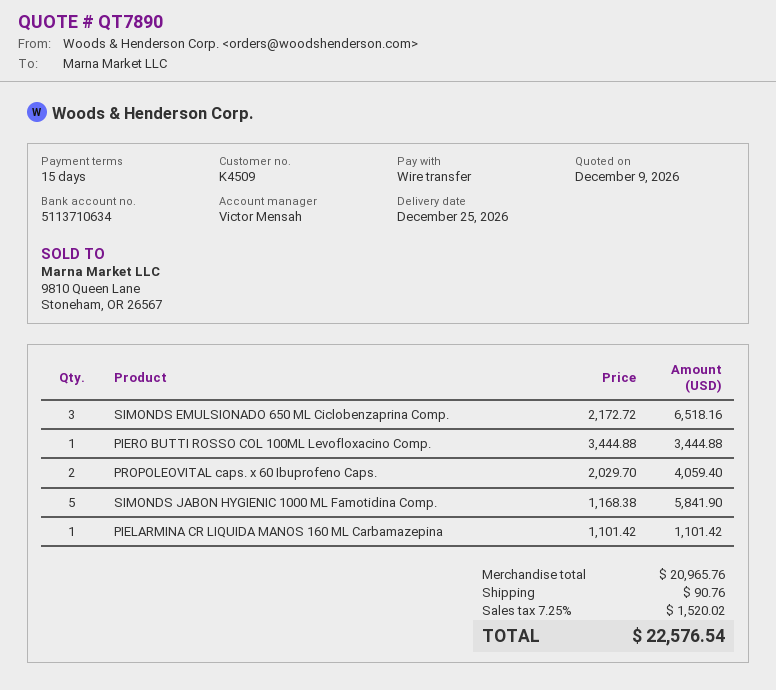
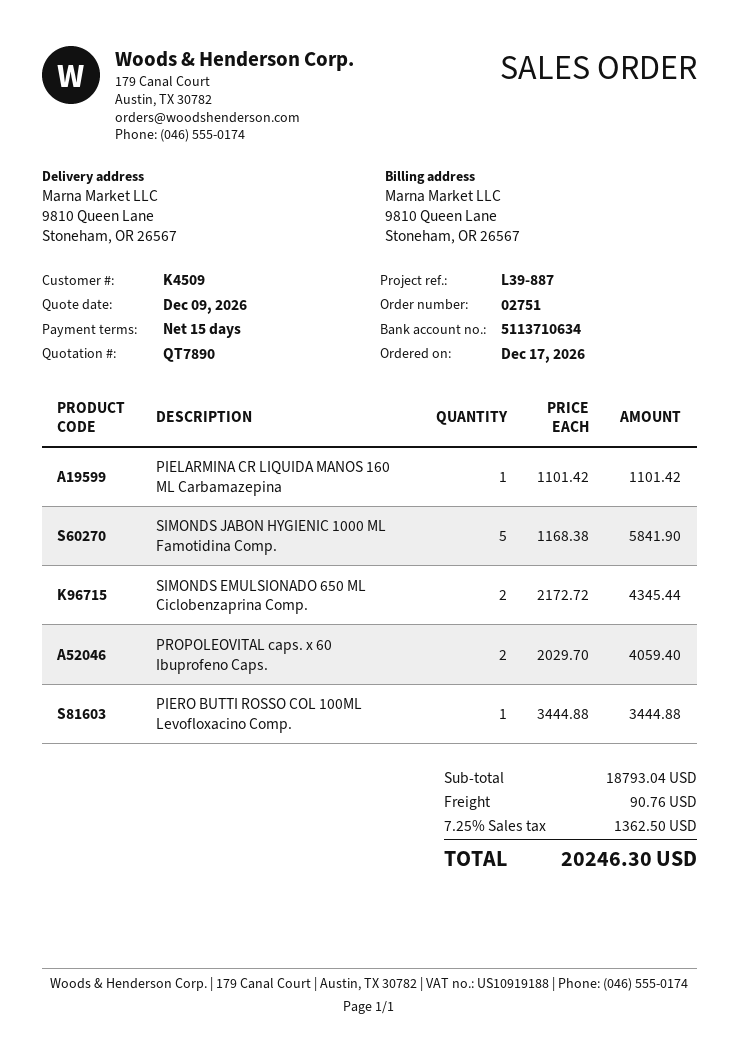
SIMONDS EMULSIONADO 650 ML Ciclobenzaprina Comp.: 3 x 2172.72 = 6518.16 -> 2 x 2172.72 = 4345.44
subtotal: 20965.76 -> 18793.04
tax: 7.25% = 1520.02 -> 7.25% = 1362.50
total: 22576.54 -> 20246.30

